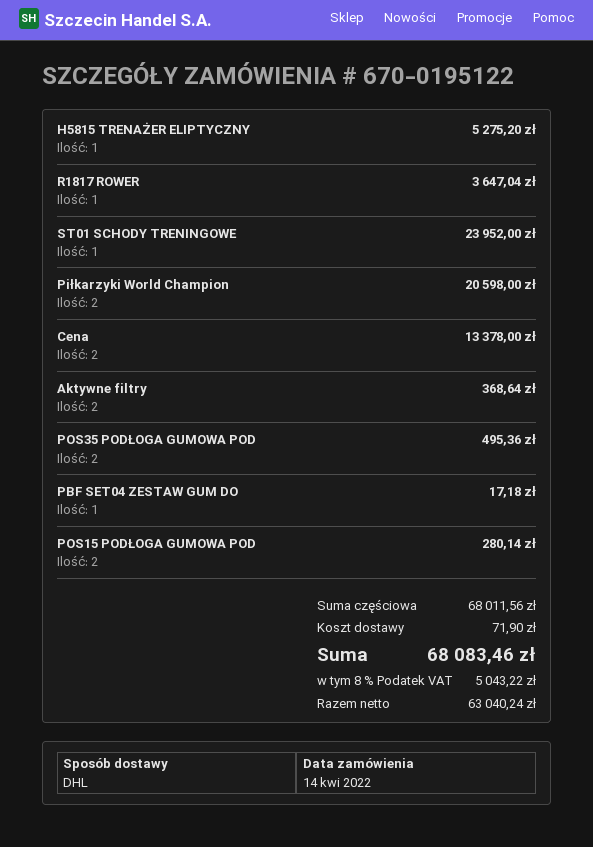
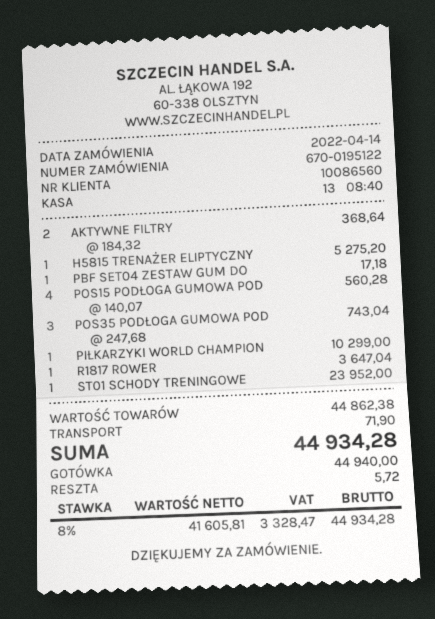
Piłkarzyki World Champion: 2 for 20598.00 -> 1 for 10299.00
Cena: 2 for 13378.00 -> none
POS35 PODŁOGA GUMOWA POD: 2 for 495.36 -> 3 for 743.04
POS15 PODŁOGA GUMOWA POD: 2 for 280.14 -> 4 for 560.28
subtotal: 68011.56 -> 44862.38
net: 63040.24 -> 41605.81
tax: 8% = 5043.22 -> 8% = 3328.47
total: 68083.46 -> 44934.28

